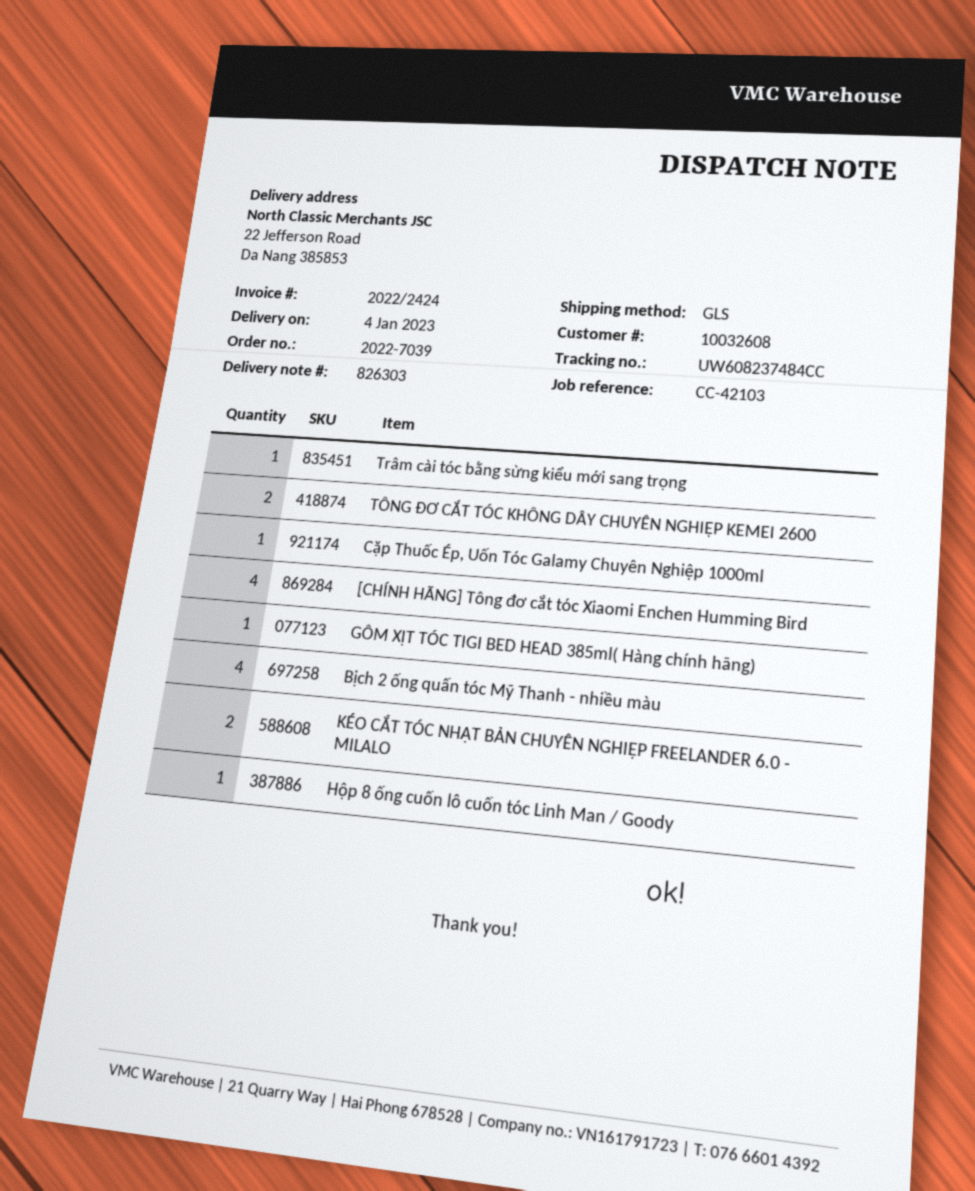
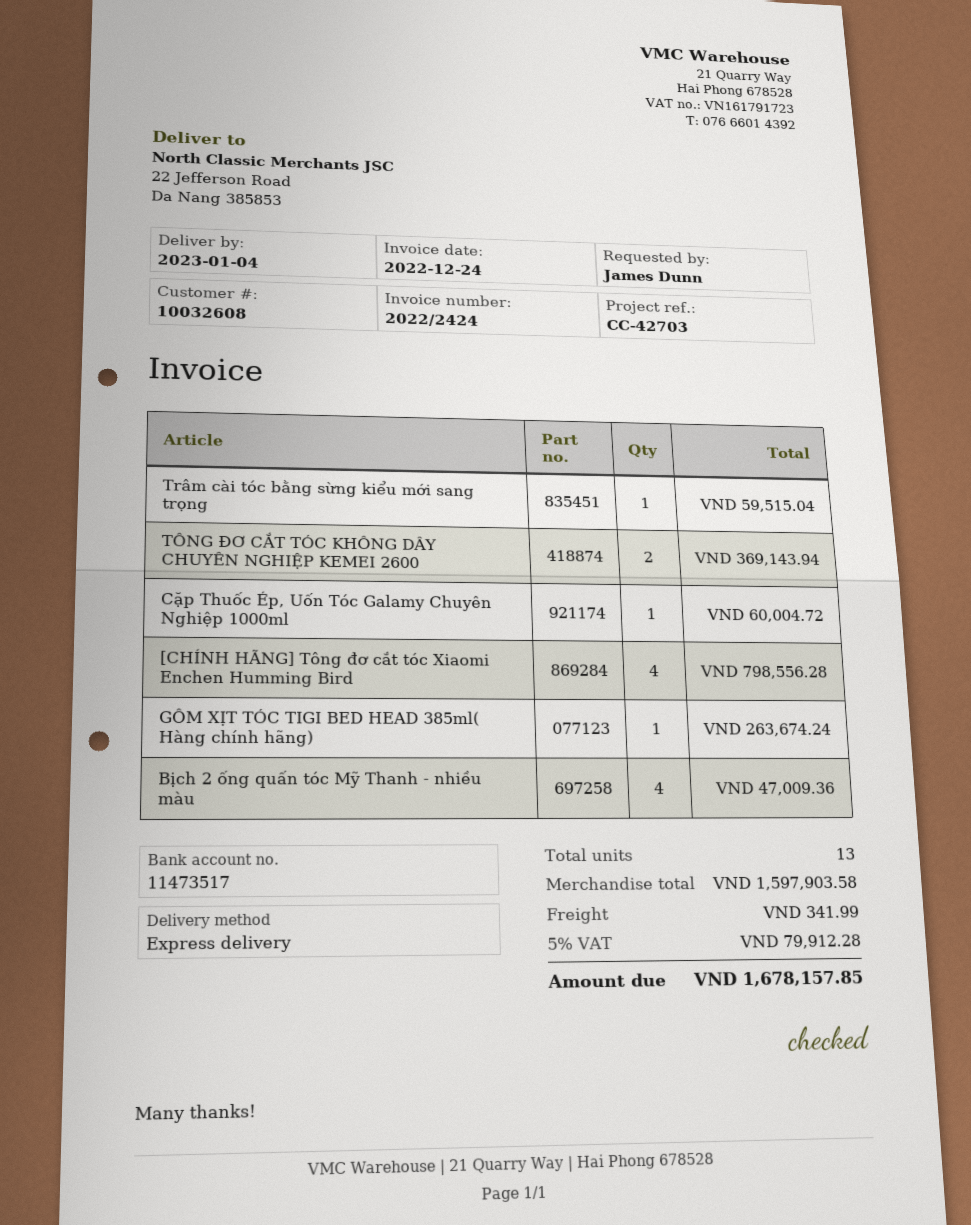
reference: CC-42103 -> CC-42703
shipping method: GLS -> express
KÉO CẮT TÓC NHẬT BẢN CHUYÊN NGHIỆP FREELANDER 6.0 - MILALO: 2 -> none
Hộp 8 ống cuốn lô cuốn tóc Linh Man / Goody: 1 -> none

